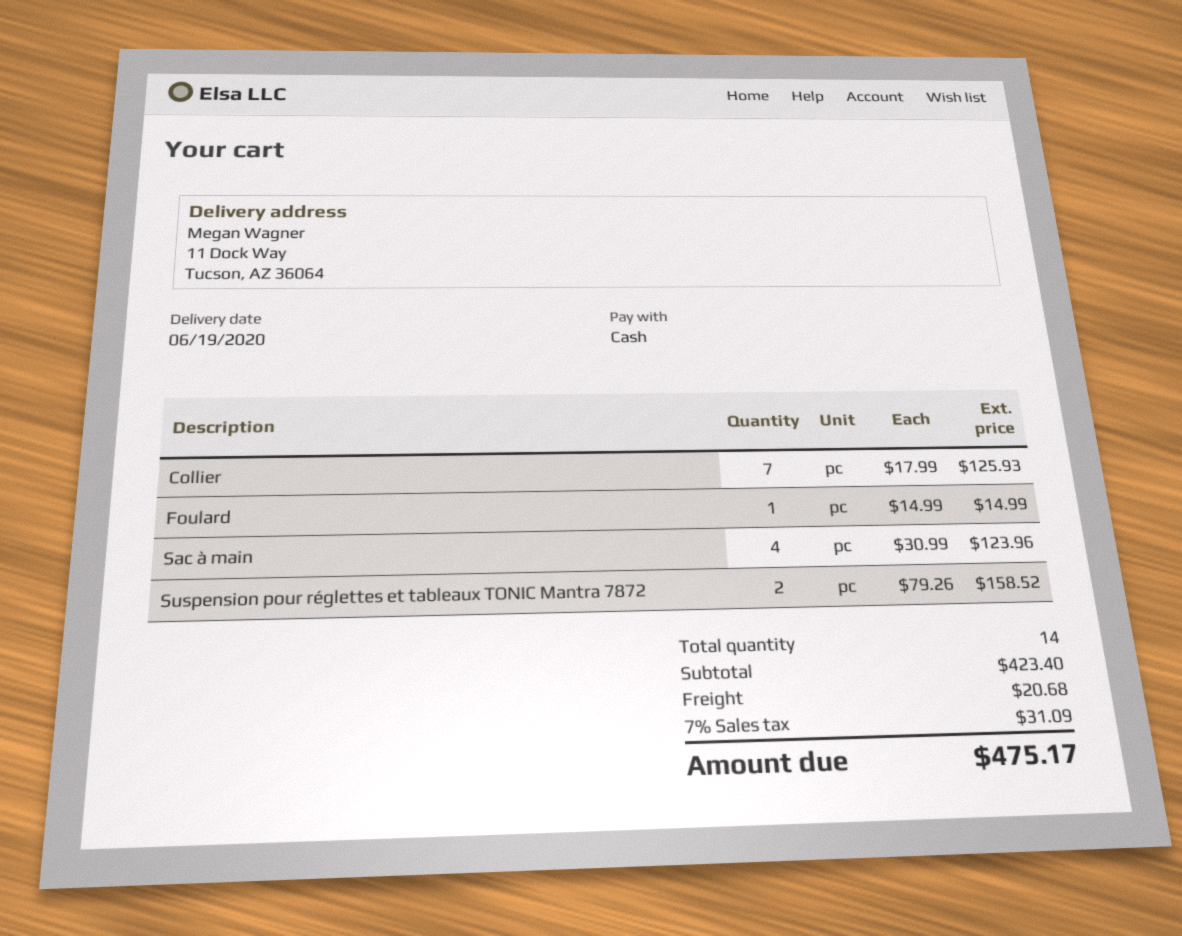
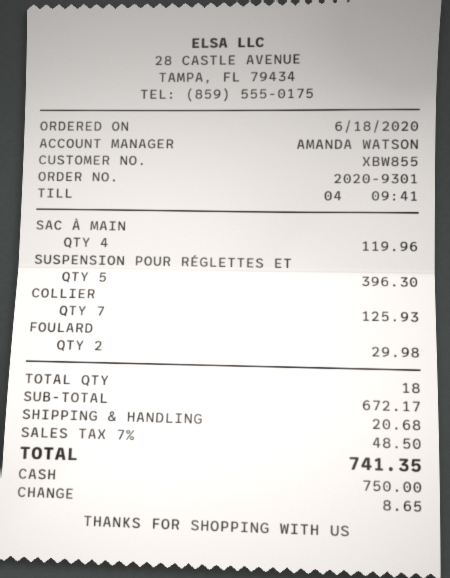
Foulard: 1 for 14.99 -> 2 for 29.98
Sac à main: 4 for 123.96 -> 4 for 119.96
Suspension pour réglettes et tableaux TONIC Mantra 7872: 2 for 158.52 -> 5 for 396.30
total quantity: 14 -> 18
subtotal: 423.40 -> 672.17
tax: 7% = 31.09 -> 7% = 48.50
total: 475.17 -> 741.35

